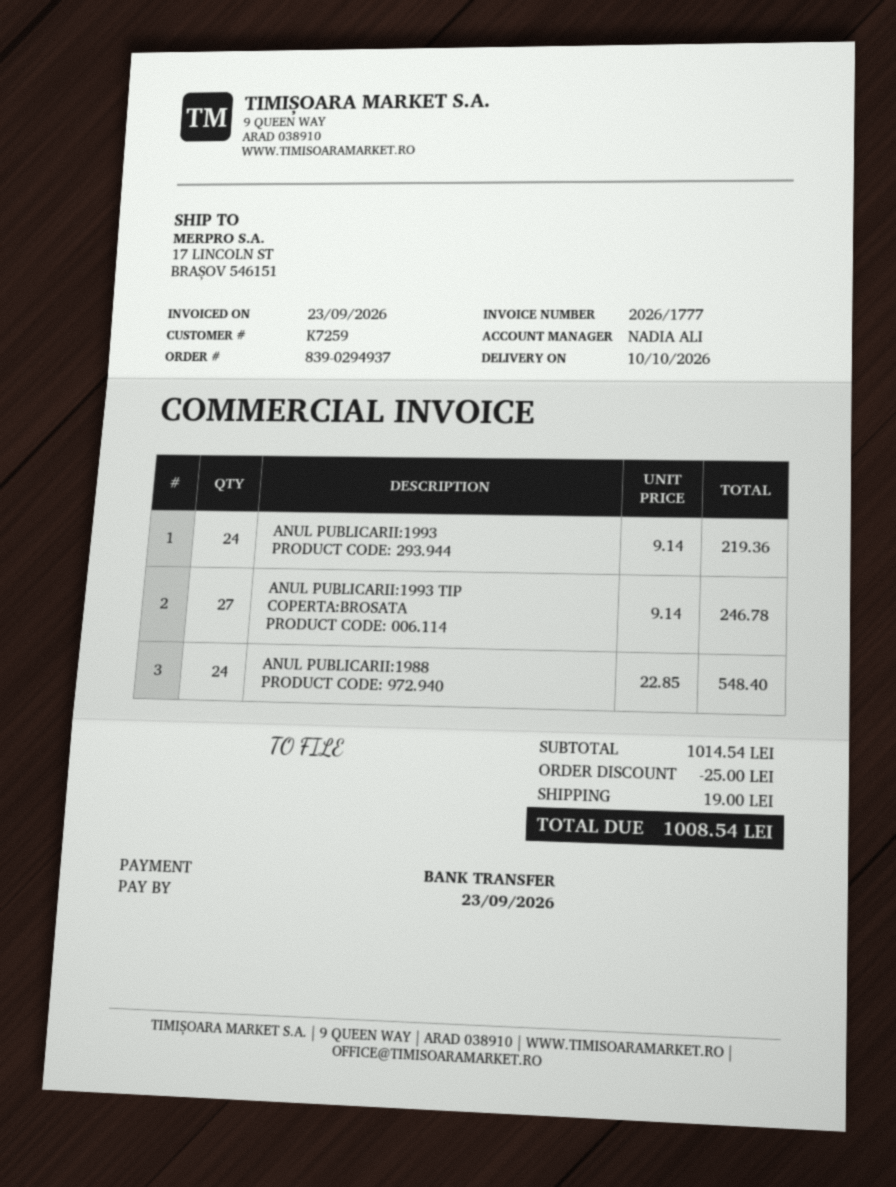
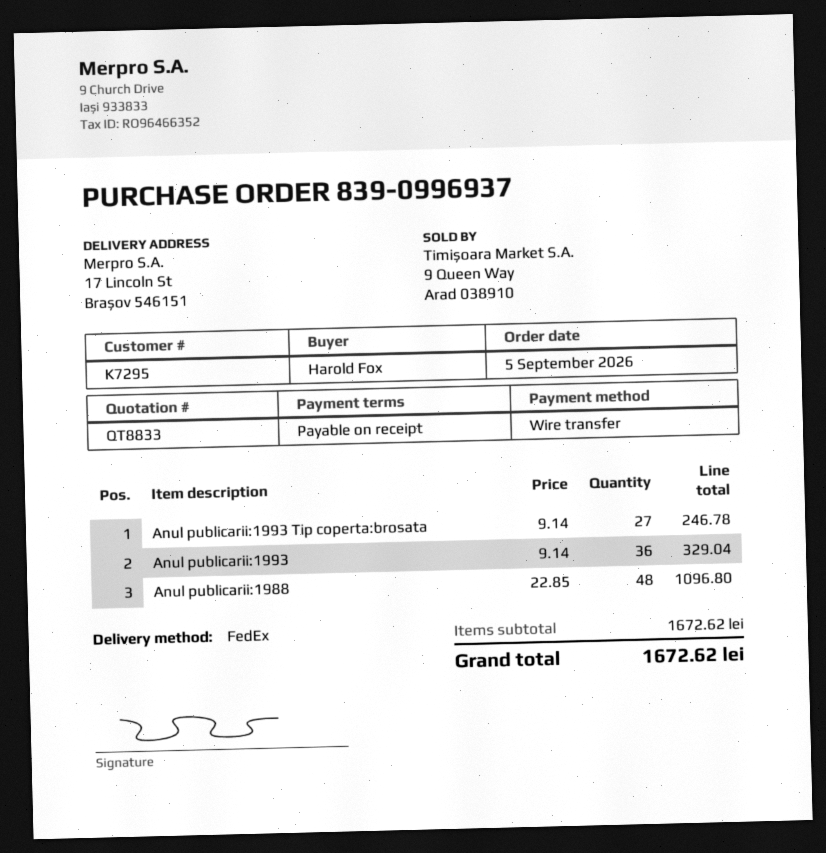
order number: 839-0294937 -> 839-0996937
customer number: K7259 -> K7295
ANUL PUBLICARII:1993: 24 x 9.14 = 219.36 -> 36 x 9.14 = 329.04
ANUL PUBLICARII:1988: 24 x 22.85 = 548.40 -> 48 x 22.85 = 1096.80
subtotal: 1014.54 -> 1672.62
discount: 25.00 -> none
shipping: 19.00 -> none
total: 1008.54 -> 1672.62

